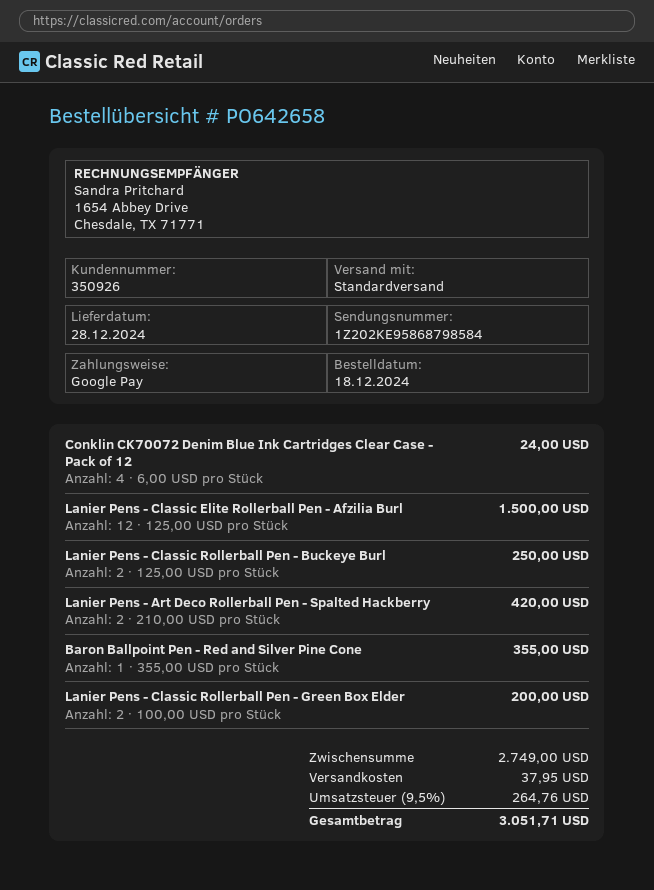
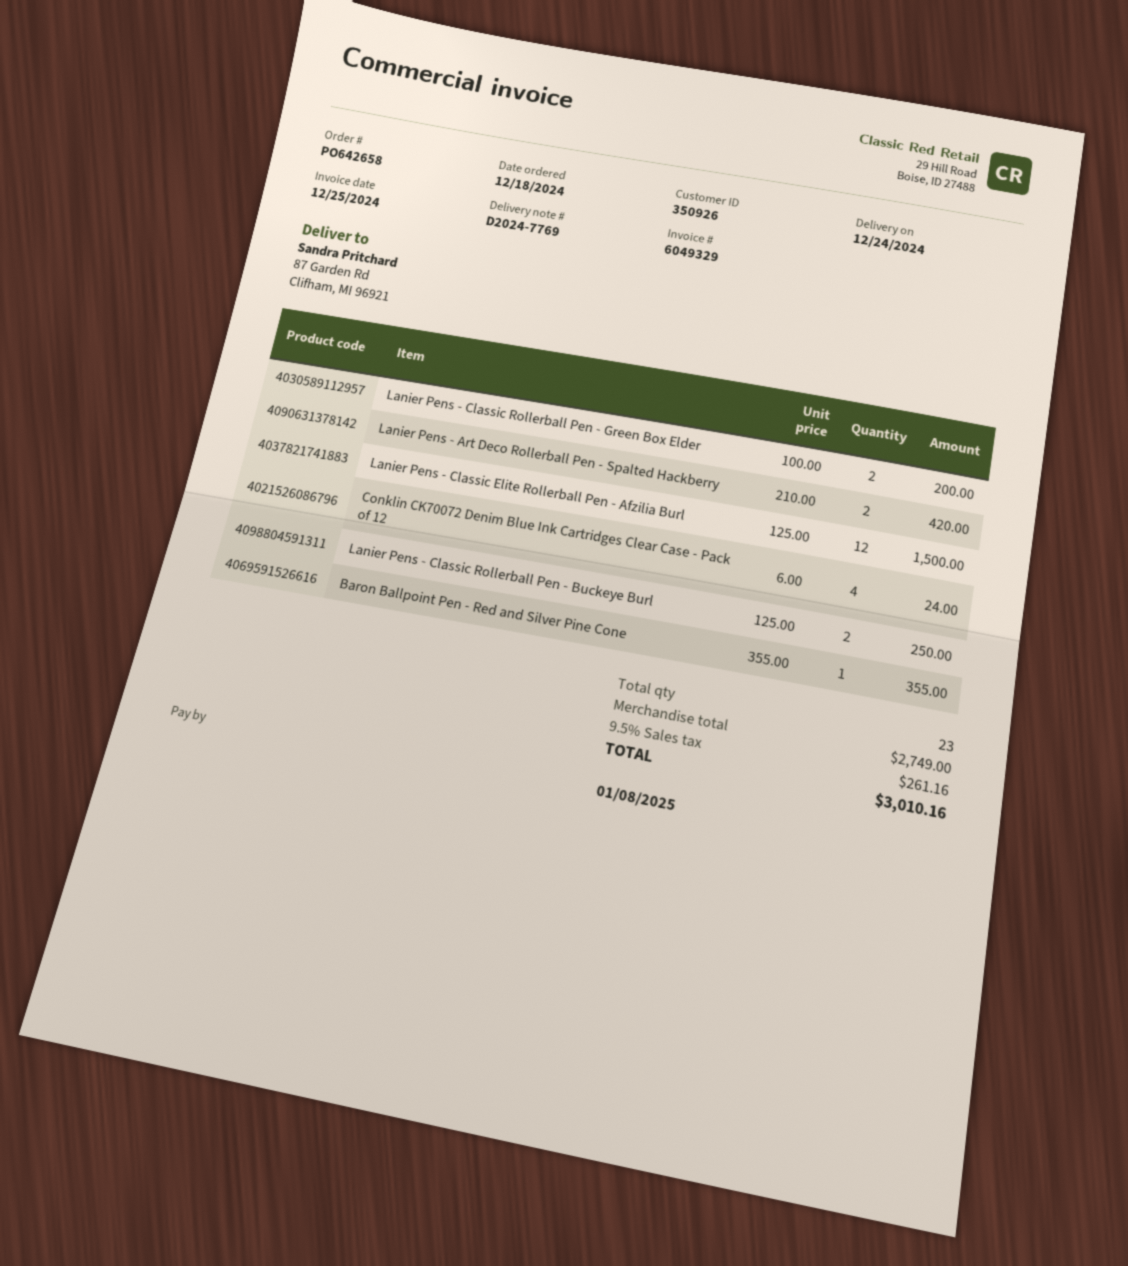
delivery date: 2024-12-28 -> 2024-12-24
shipping: 37.95 -> none
tax: 9.5% = 264.76 -> 9.5% = 261.16
total: 3051.71 -> 3010.16

